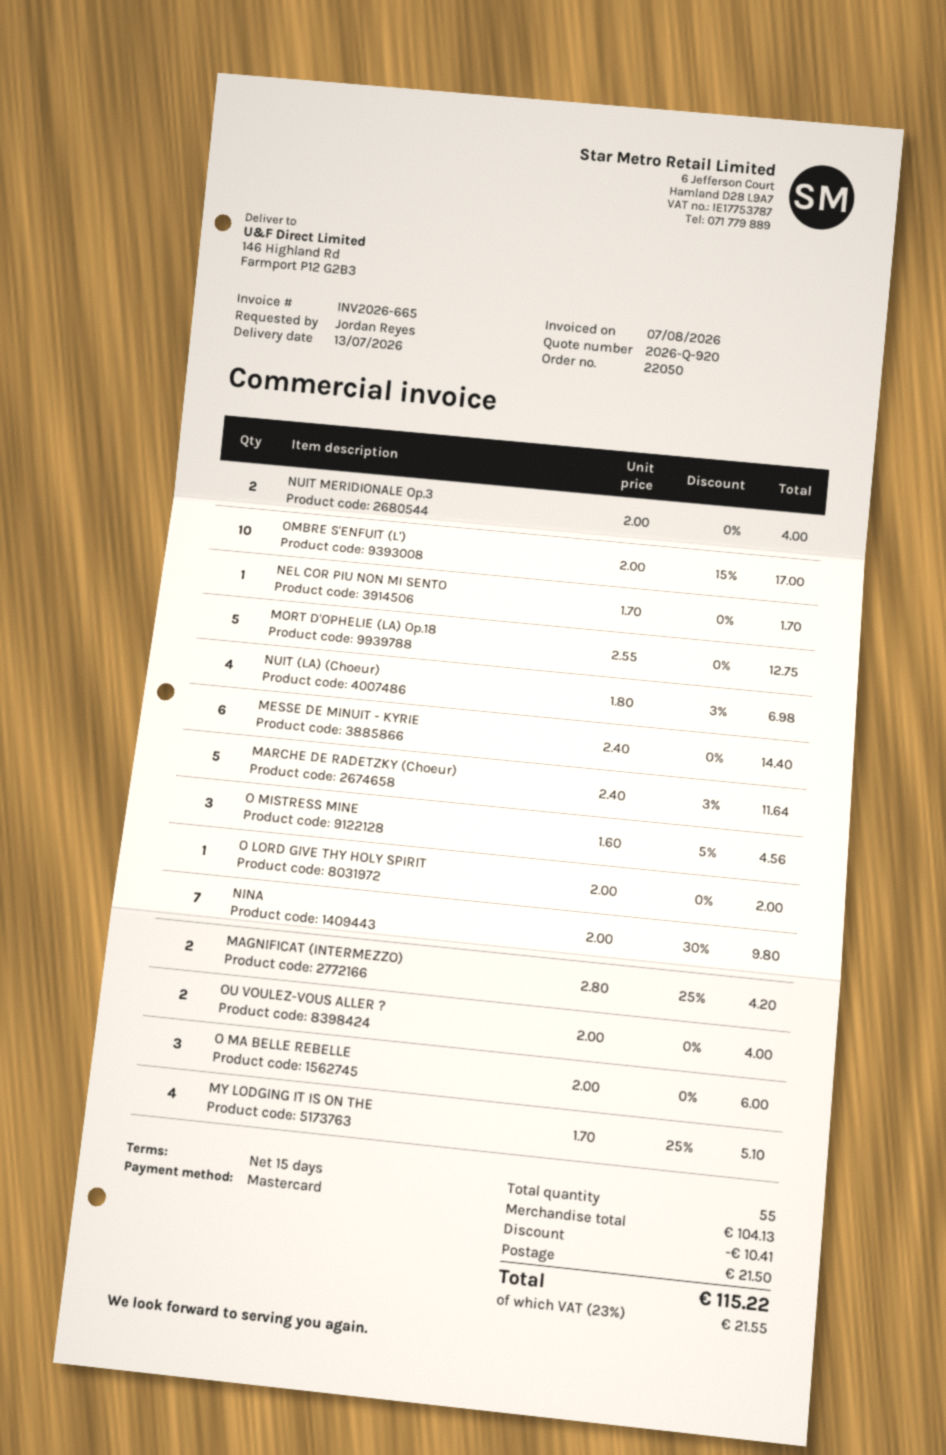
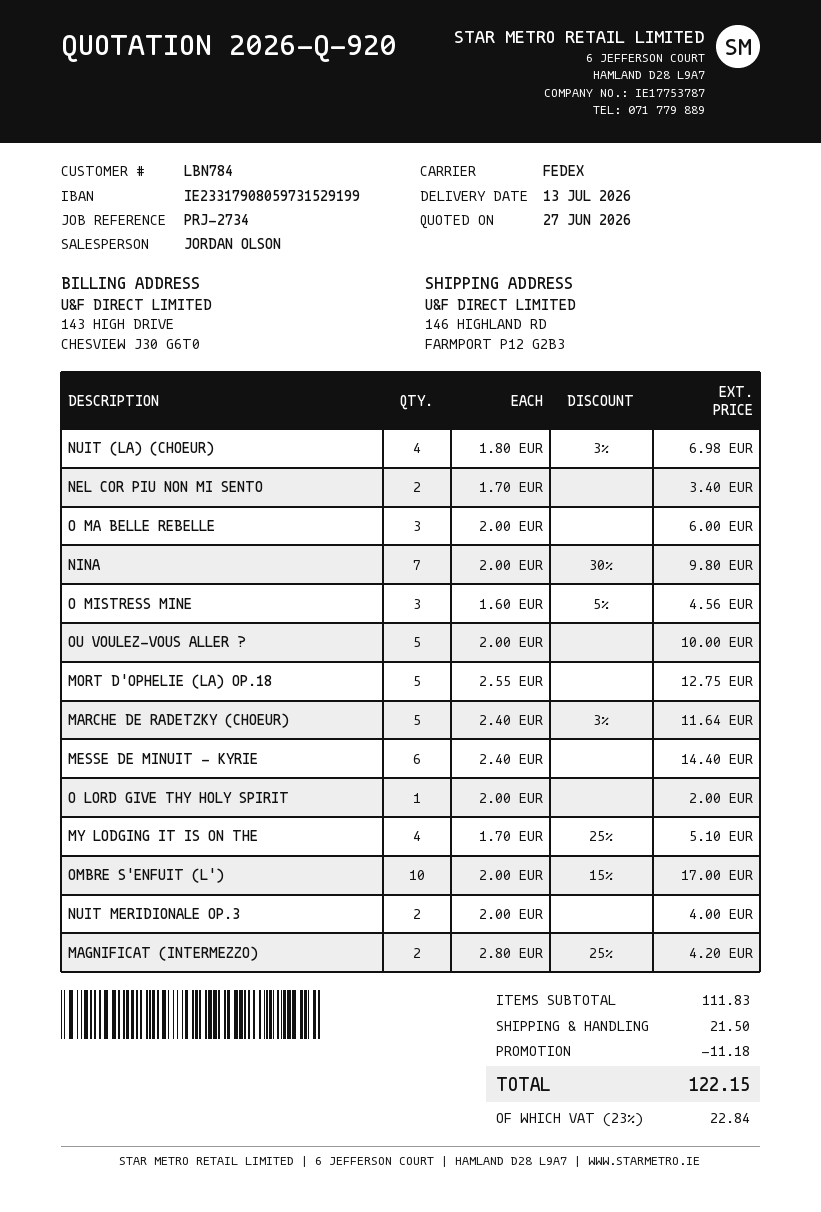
NEL COR PIU NON MI SENTO: 1 x 1.70 = 1.70 -> 2 x 1.70 = 3.40
OU VOULEZ-VOUS ALLER ?: 2 x 2.00 = 4.00 -> 5 x 2.00 = 10.00
subtotal: 104.13 -> 111.83
discount: 10.41 -> 11.18
tax: 23% = 21.55 -> 23% = 22.84
total: 115.22 -> 122.15

